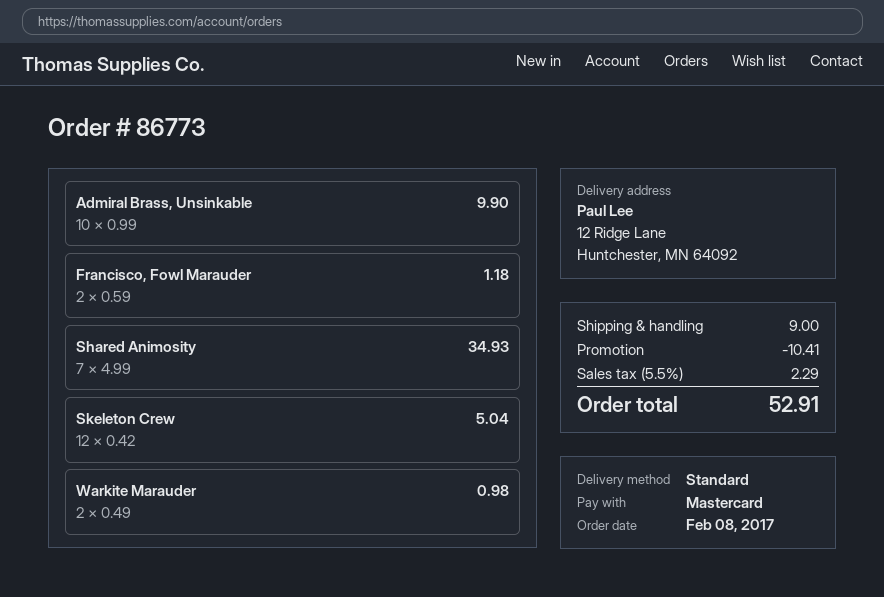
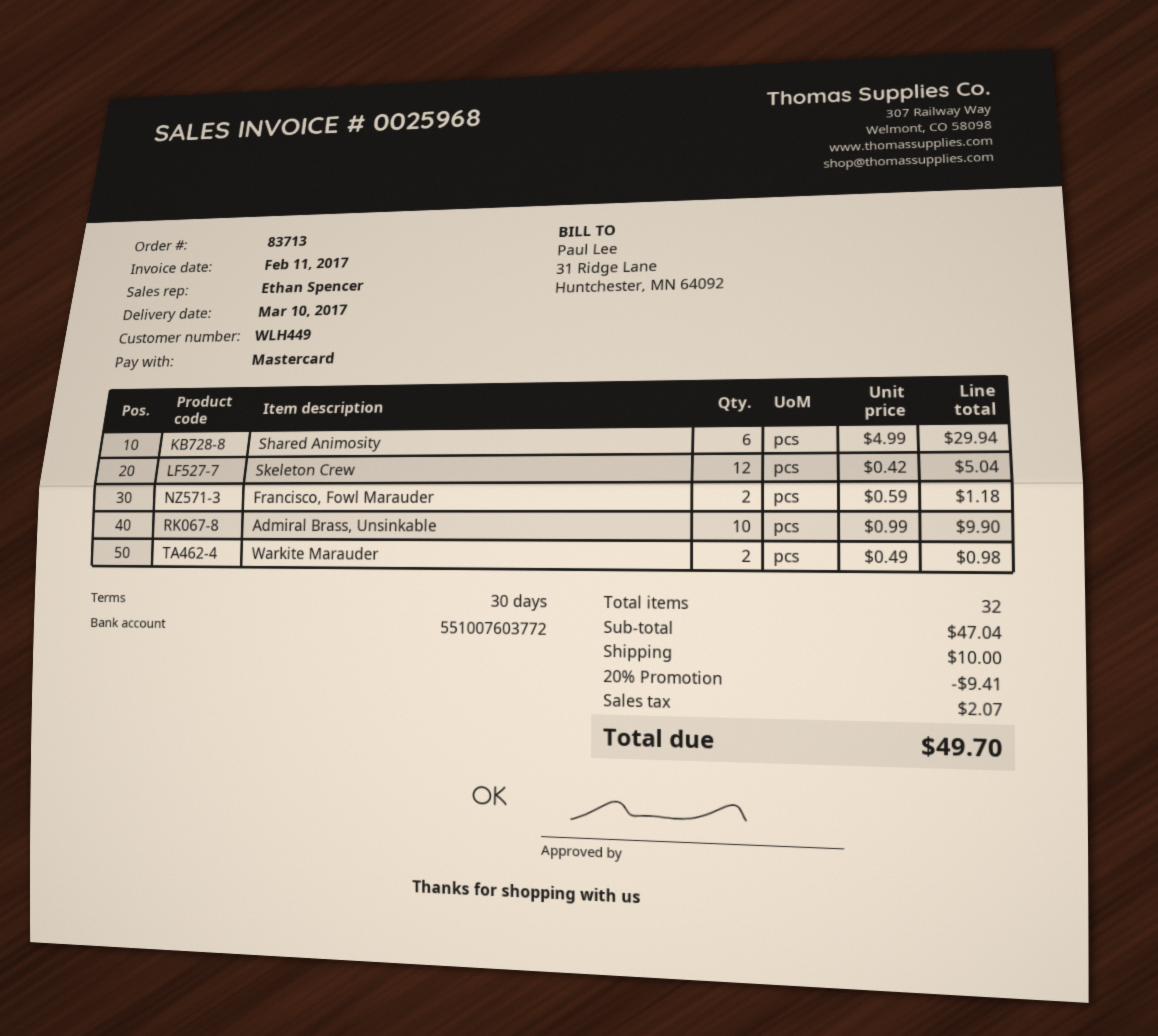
order number: 86773 -> 83713
Shared Animosity: 7 x 4.99 = 34.93 -> 6 x 4.99 = 29.94
discount: 10.41 -> 9.41
shipping: 9.00 -> 10.00
tax: 2.29 -> 2.07
total: 52.91 -> 49.70

